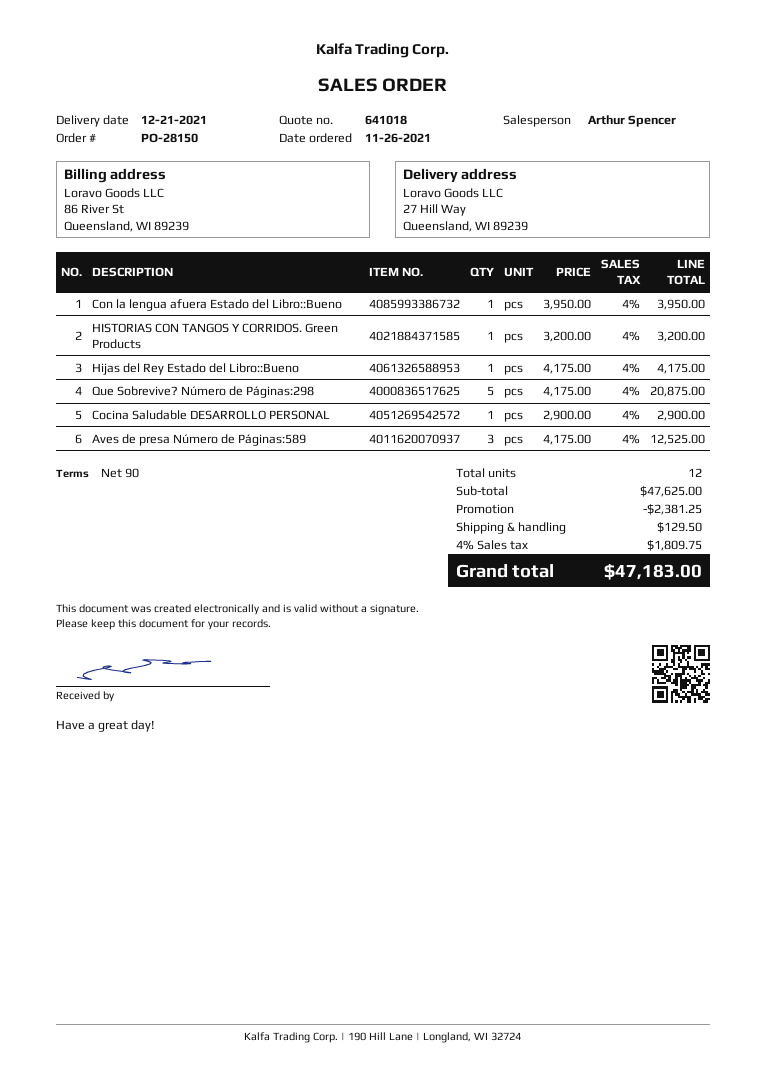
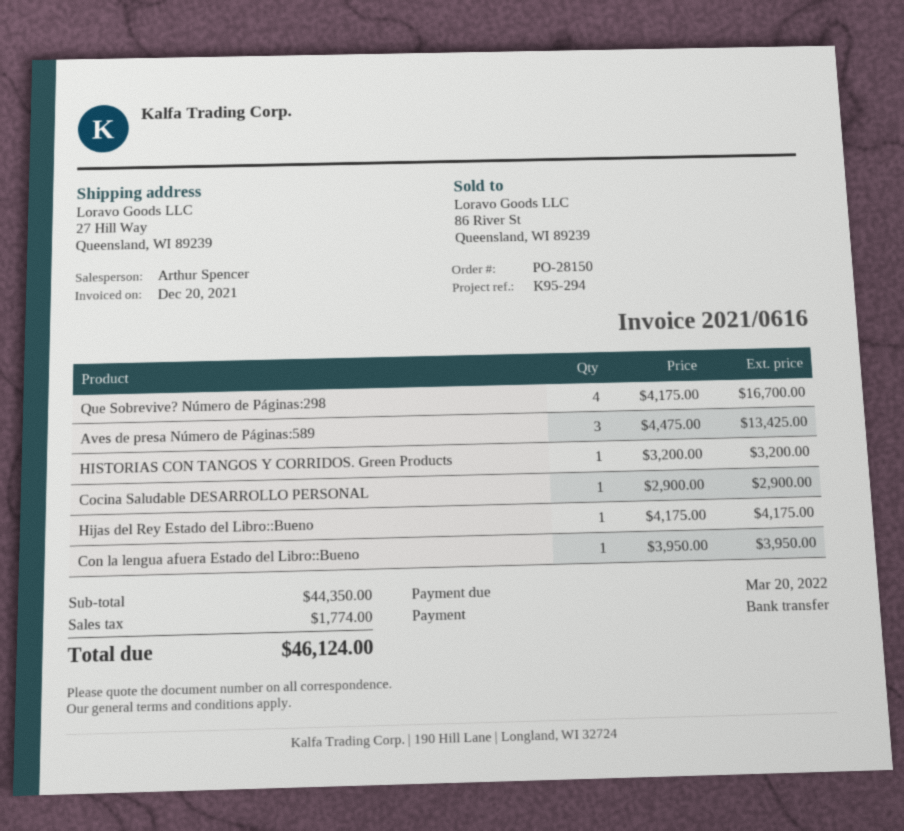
Que Sobrevive? Número de Páginas:298: 5 x 4175.00 = 20875.00 -> 4 x 4175.00 = 16700.00
Aves de presa Número de Páginas:589: 3 x 4175.00 = 12525.00 -> 3 x 4475.00 = 13425.00
subtotal: 47625.00 -> 44350.00
discount: 2381.25 -> none
shipping: 129.50 -> none
tax: 1809.75 -> 1774.00
total: 47183.00 -> 46124.00

